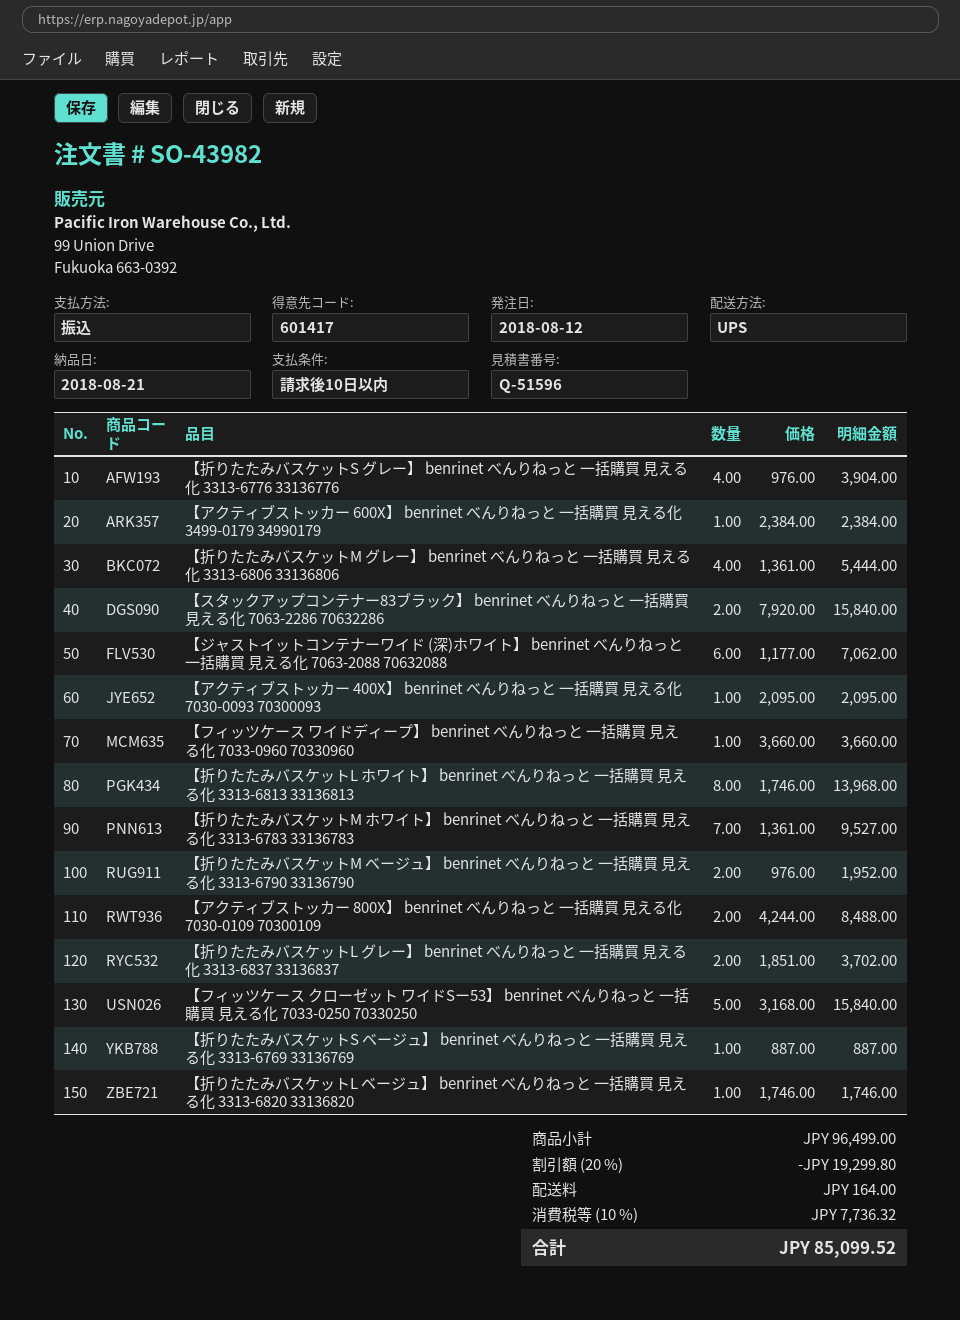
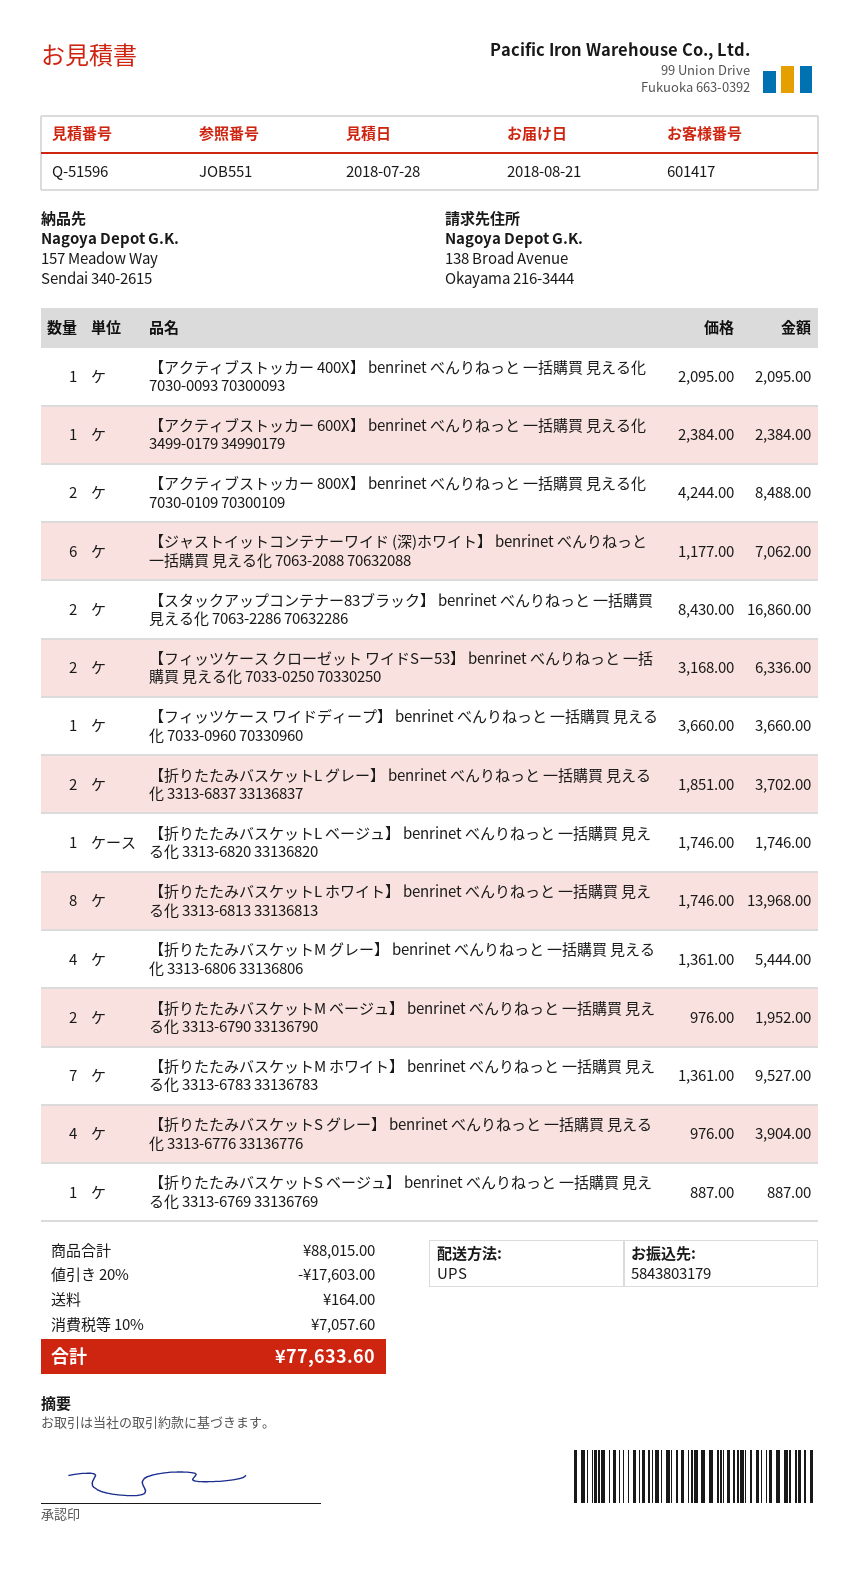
【スタックアップコンテナー83ブラック】 benrinet べんりねっと 一括購買 見える化 7063-2286 70632286: 2 x 7920.00 = 15840.00 -> 2 x 8430.00 = 16860.00
【フィッツケース クローゼット ワイドSー53】 benrinet べんりねっと 一括購買 見える化 7033-0250 70330250: 5 x 3168.00 = 15840.00 -> 2 x 3168.00 = 6336.00
subtotal: 96499.00 -> 88015.00
discount: 20% = 19299.80 -> 20% = 17603.00
tax: 10% = 7736.32 -> 10% = 7057.60
total: 85099.52 -> 77633.60

